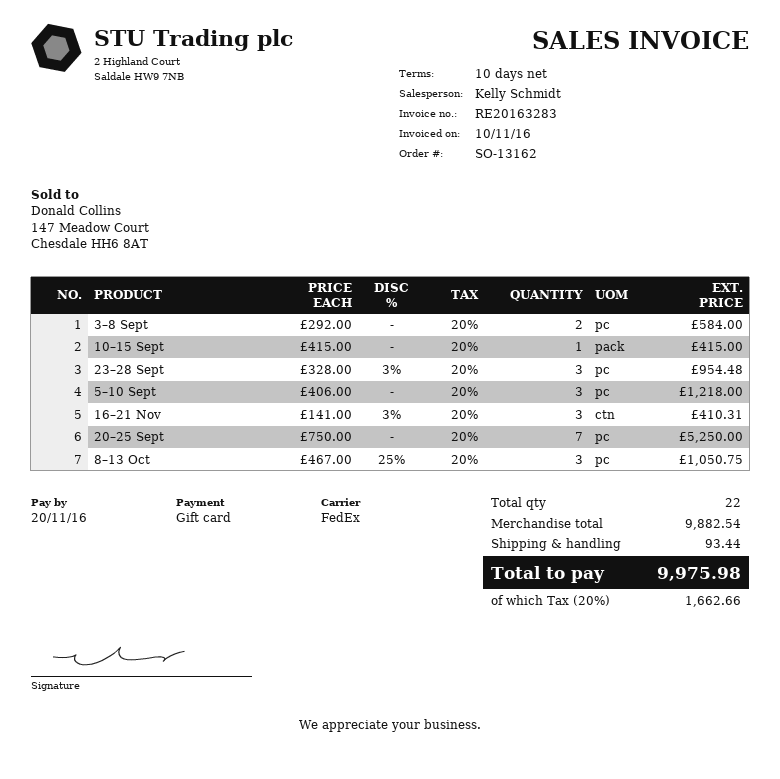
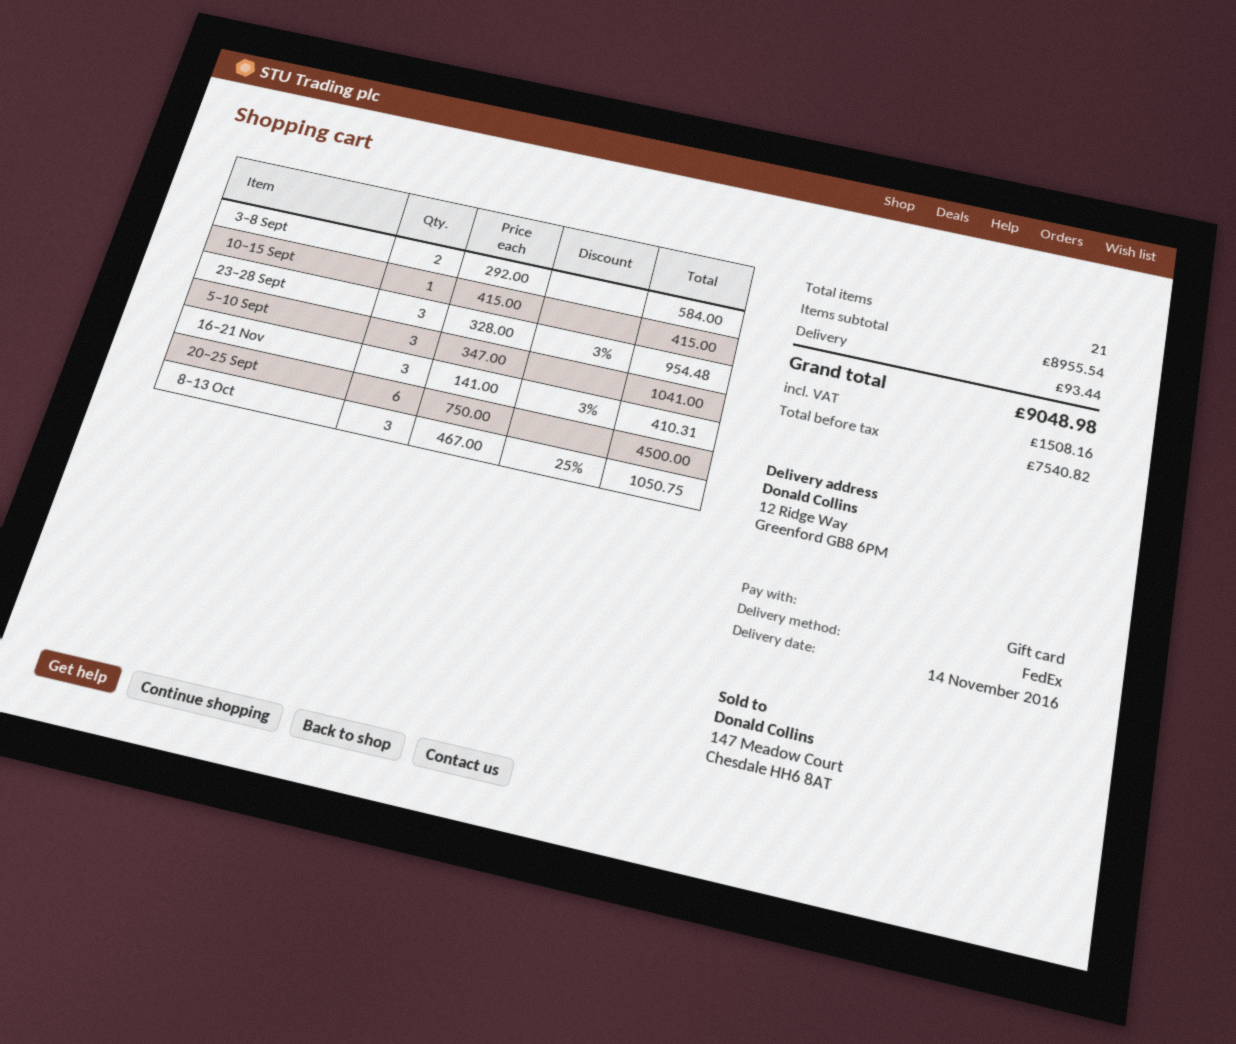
5–10 Sept: 3 x 406.00 = 1218.00 -> 3 x 347.00 = 1041.00
20–25 Sept: 7 x 750.00 = 5250.00 -> 6 x 750.00 = 4500.00
total quantity: 22 -> 21
subtotal: 9882.54 -> 8955.54
tax: 1662.66 -> 1508.16
total: 9975.98 -> 9048.98

